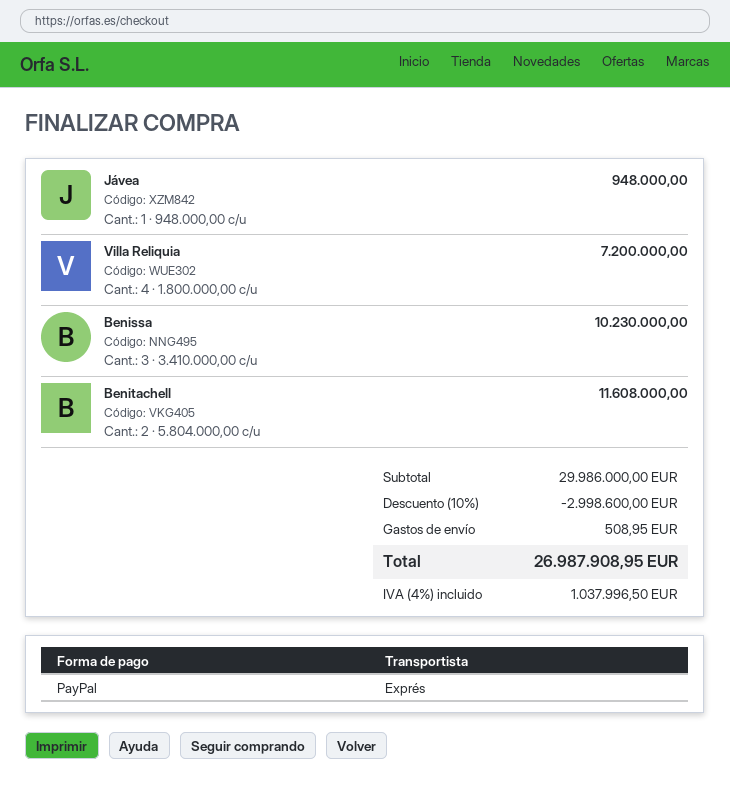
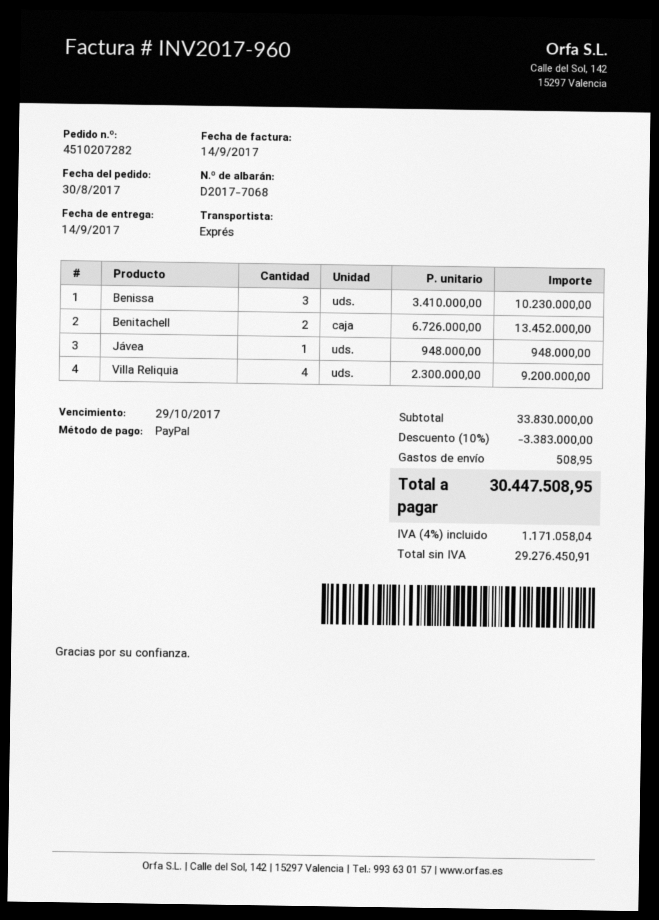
Villa Reliquia: 4 x 1800000.00 = 7200000.00 -> 4 x 2300000.00 = 9200000.00
Benitachell: 2 x 5804000.00 = 11608000.00 -> 2 x 6726000.00 = 13452000.00
subtotal: 29986000.00 -> 33830000.00
discount: 10% = 2998600.00 -> 10% = 3383000.00
tax: 4% = 1037996.50 -> 4% = 1171058.04
total: 26987908.95 -> 30447508.95

